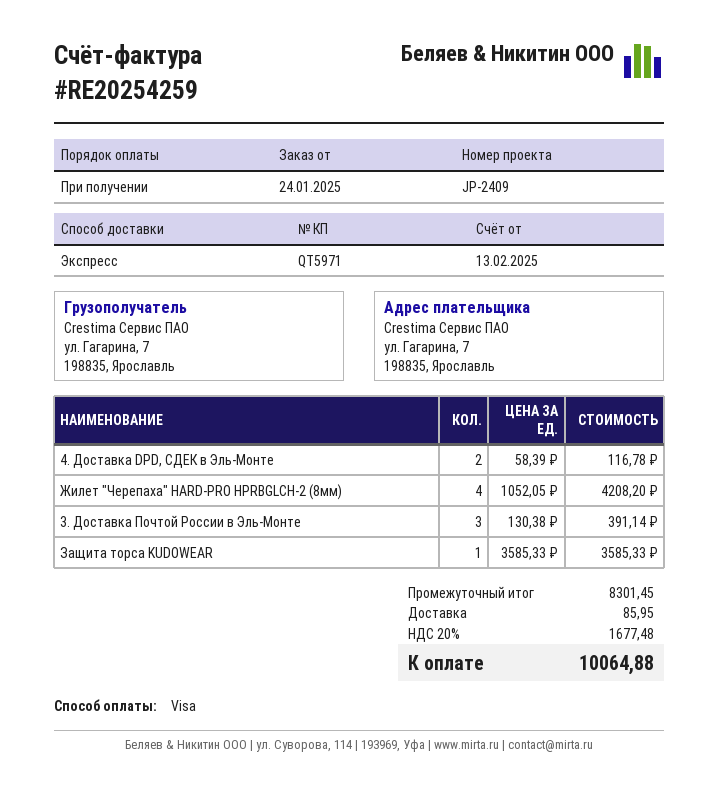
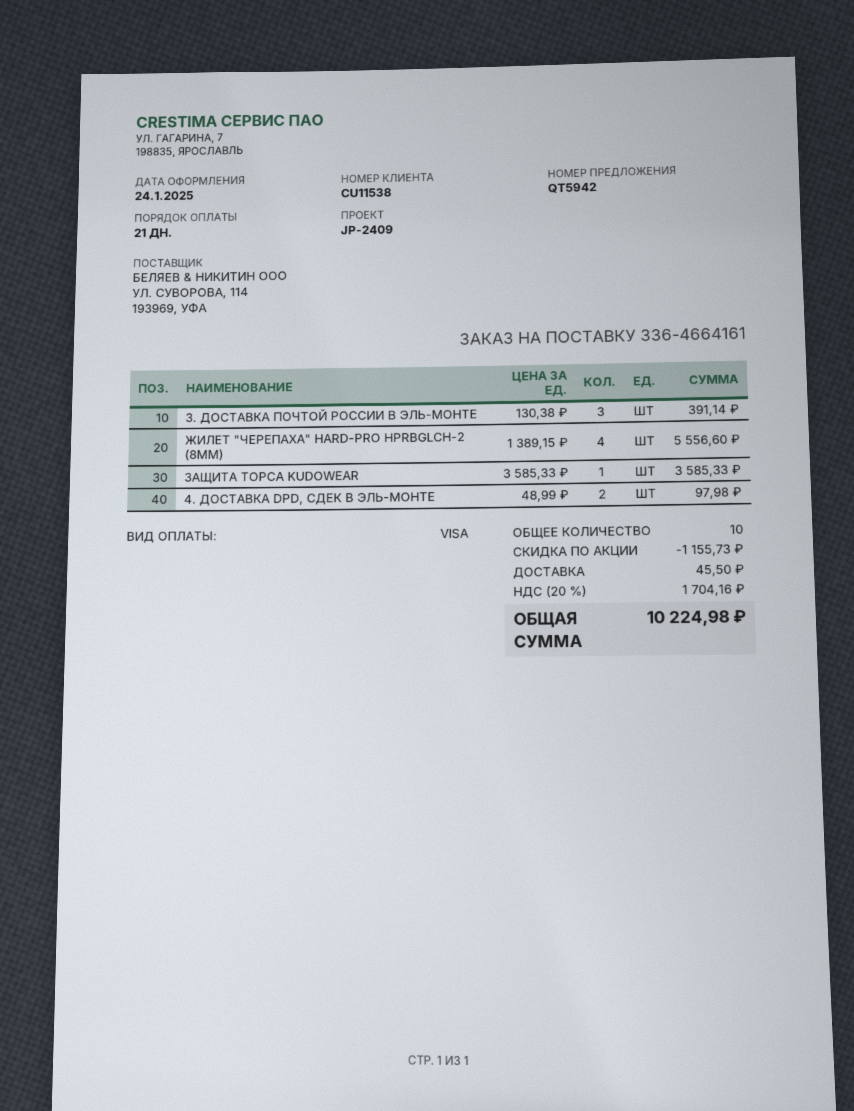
quote number: QT5971 -> QT5942
payment terms: on receipt -> 21 days
4. Доставка DPD, СДЕК в Эль-Монте: 2 x 58.39 = 116.78 -> 2 x 48.99 = 97.98
Жилет "Черепаха" HARD-PRO HPRBGLCH-2 (8мм): 4 x 1052.05 = 4208.20 -> 4 x 1389.15 = 5556.60
discount: none -> 1155.73
shipping: 85.95 -> 45.50
tax: 20% = 1677.48 -> 20% = 1704.16
total: 10064.88 -> 10224.98

